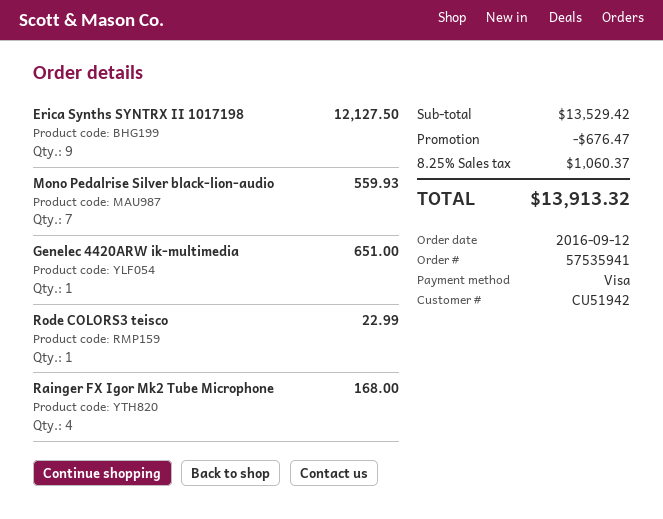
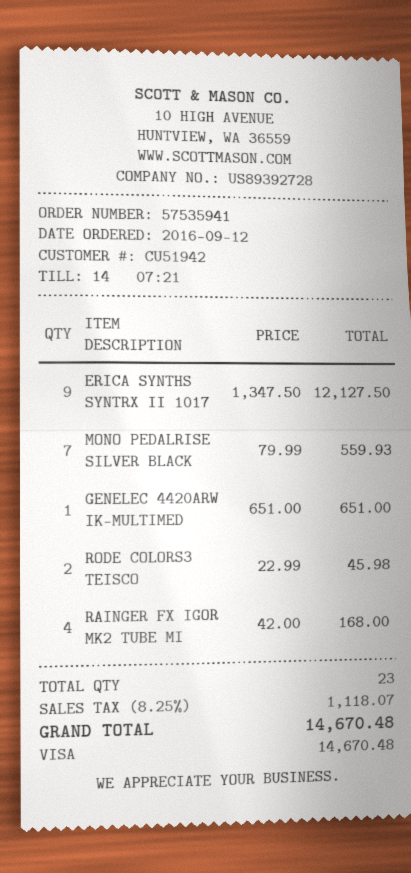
Rode COLORS3 teisco: 1 for 22.99 -> 2 for 45.98
discount: 676.47 -> none
tax: 8.25% = 1060.37 -> 8.25% = 1118.07
total: 13913.32 -> 14670.48

